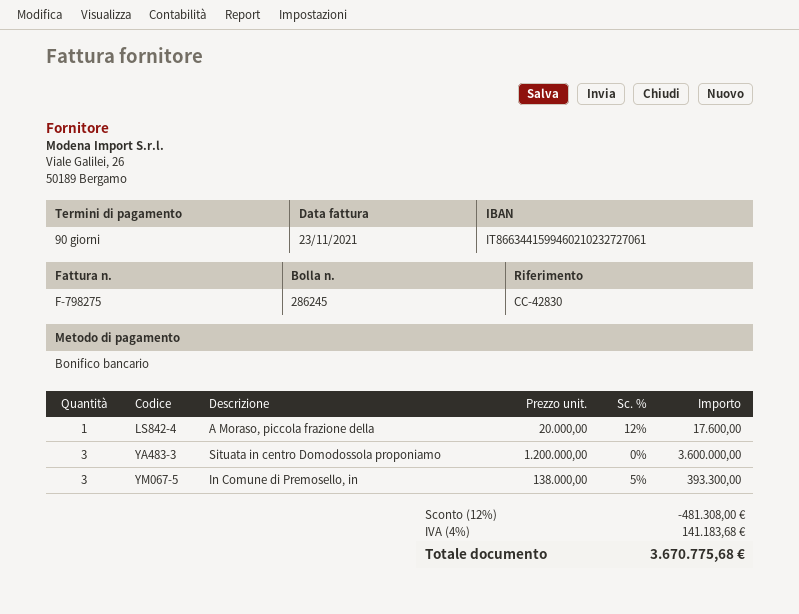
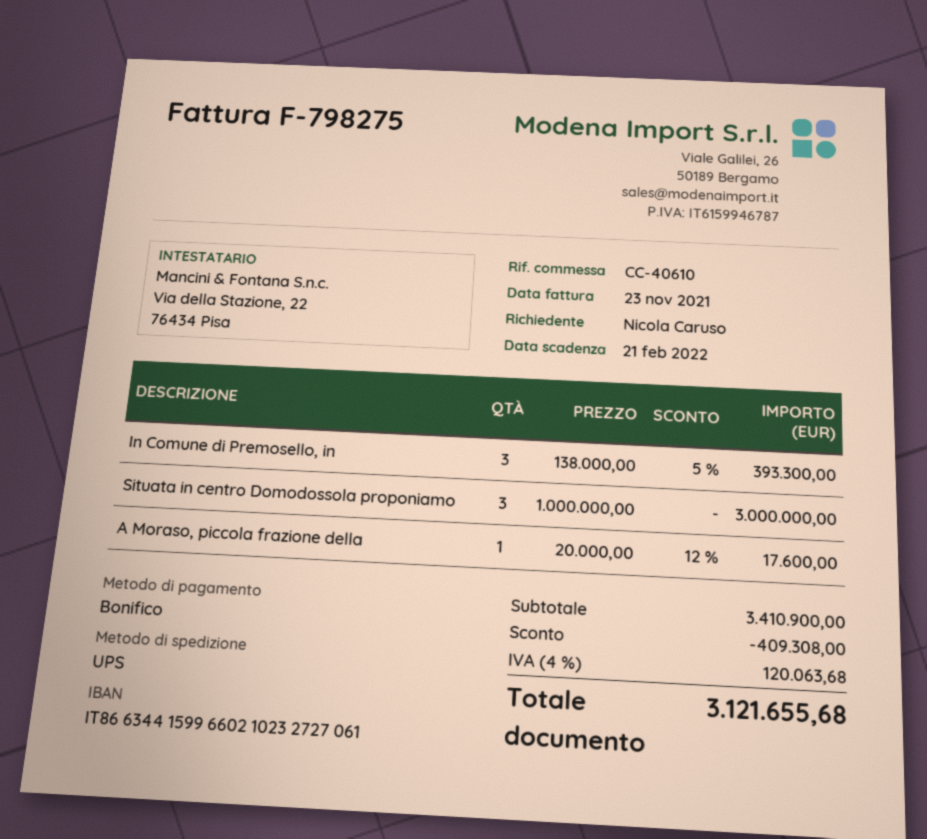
reference: CC-42830 -> CC-40610
bank account: IT8663441599460210232727061 -> IT8663441599660210232727061
Situata in centro Domodossola proponiamo: 3 x 1200000.00 = 3600000.00 -> 3 x 1000000.00 = 3000000.00
discount: 481308.00 -> 409308.00
tax: 4% = 141183.68 -> 4% = 120063.68
total: 3670775.68 -> 3121655.68

